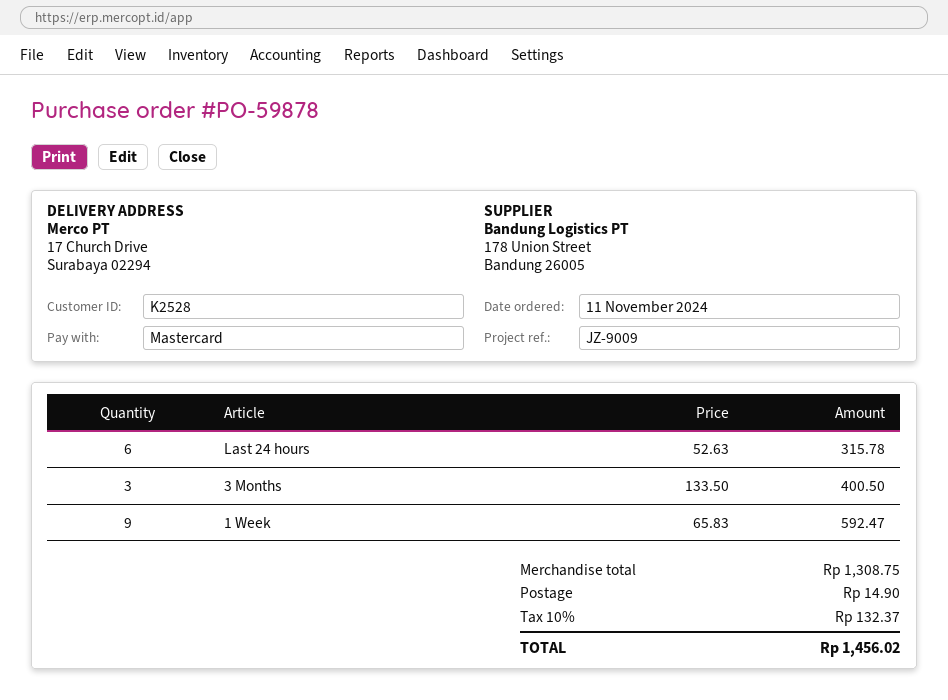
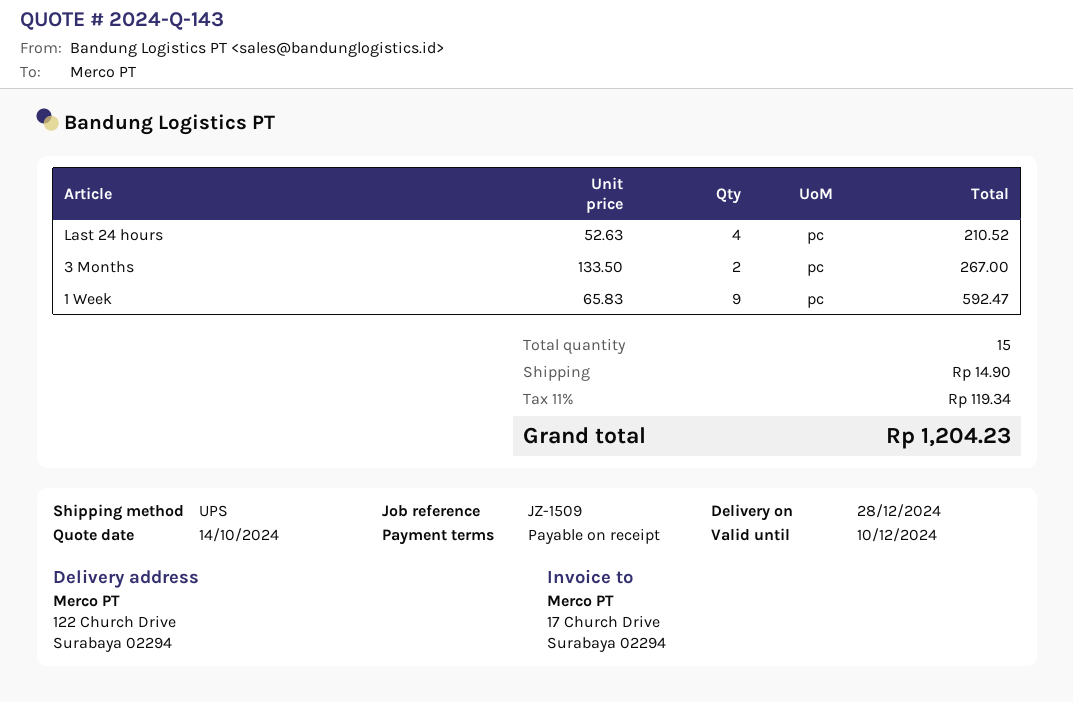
reference: JZ-9009 -> JZ-1509
ship to: 17 Church Drive, Surabaya 02294 -> 122 Church Drive, Surabaya 02294
Last 24 hours: 6 x 52.63 = 315.78 -> 4 x 52.63 = 210.52
3 Months: 3 x 133.50 = 400.50 -> 2 x 133.50 = 267.00
tax: 10% = 132.37 -> 11% = 119.34
total: 1456.02 -> 1204.23

